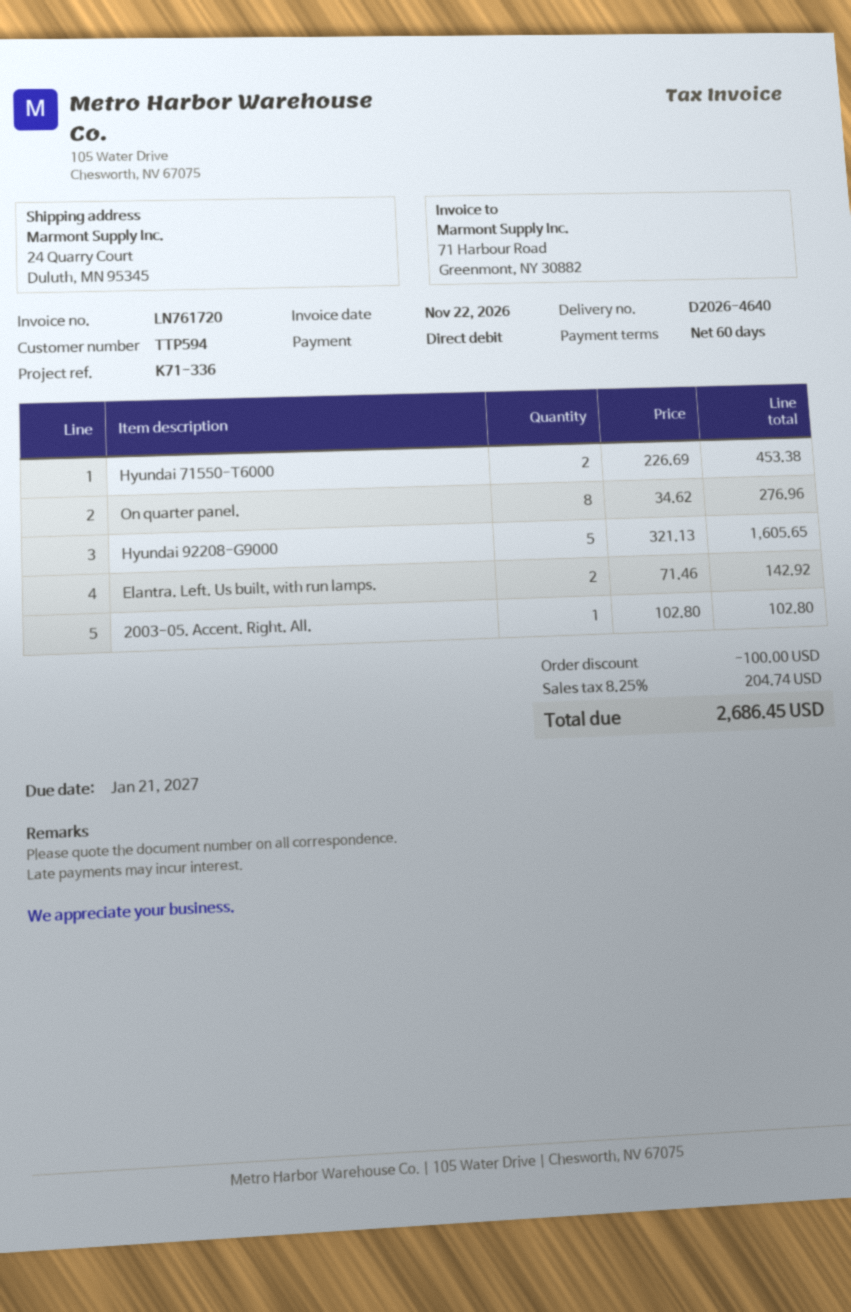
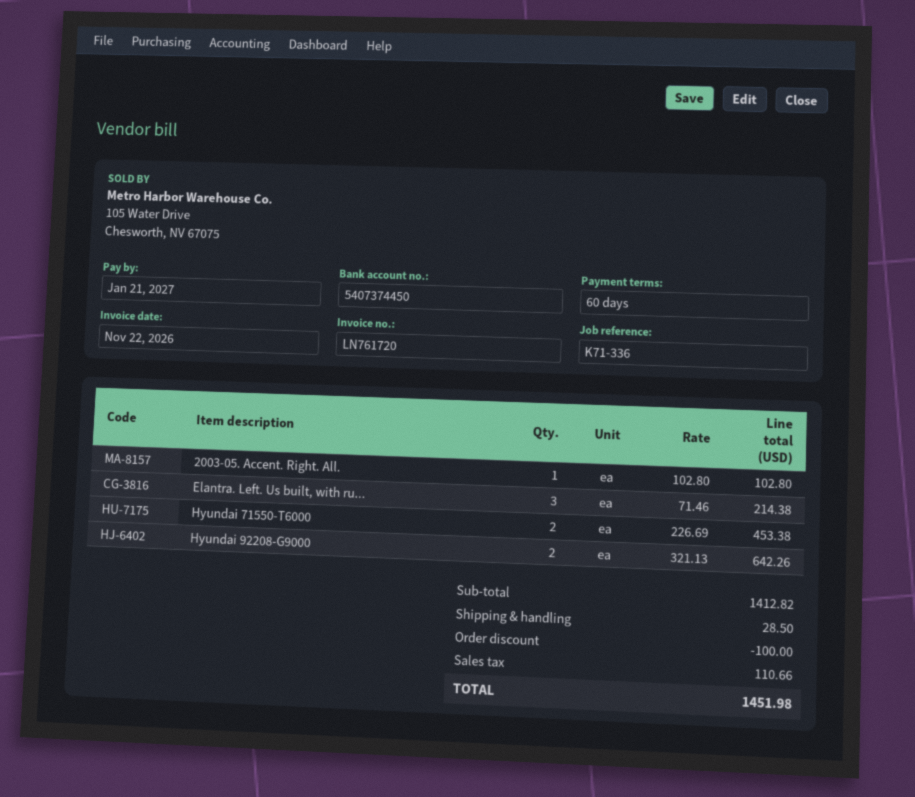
On quarter panel.: 8 x 34.62 = 276.96 -> none
Hyundai 92208-G9000: 5 x 321.13 = 1605.65 -> 2 x 321.13 = 642.26
Elantra. Left. Us built, with run lamps.: 2 x 71.46 = 142.92 -> 3 x 71.46 = 214.38
shipping: none -> 28.50
tax: 204.74 -> 110.66
total: 2686.45 -> 1451.98

